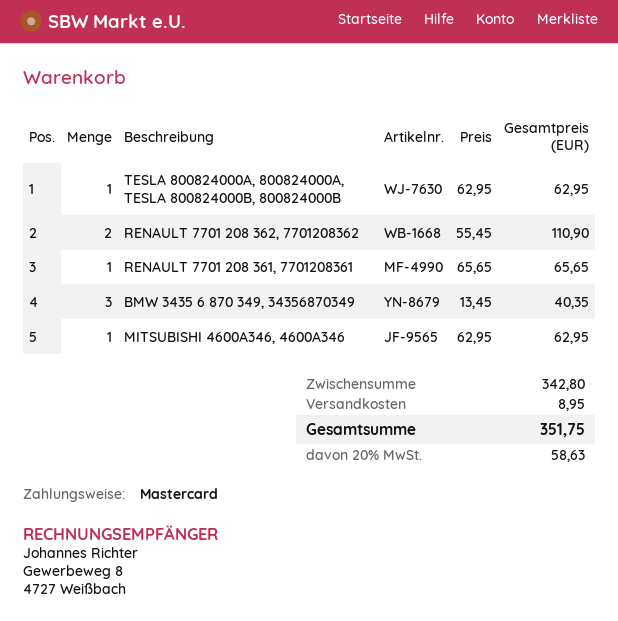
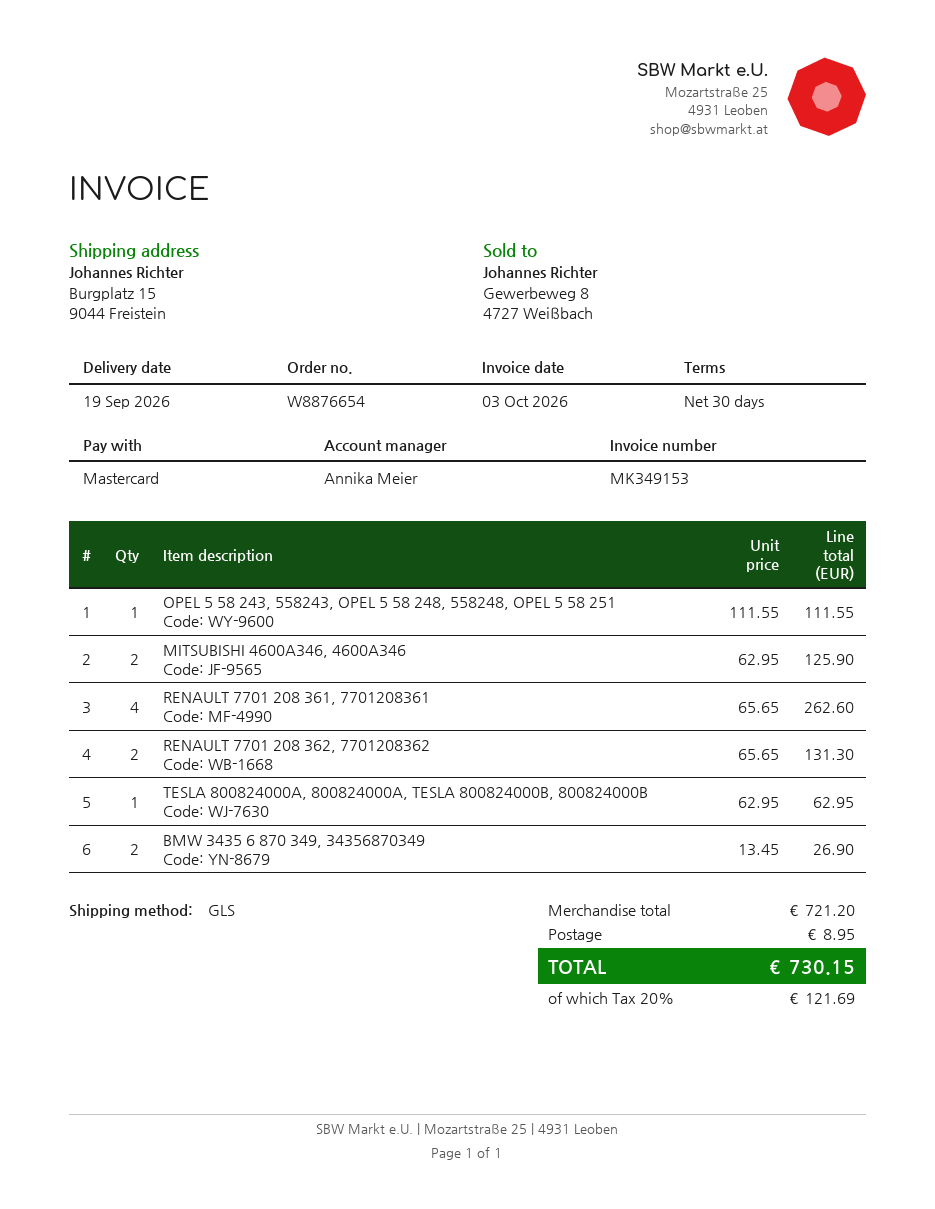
RENAULT 7701 208 362, 7701208362: 2 x 55.45 = 110.90 -> 2 x 65.65 = 131.30
RENAULT 7701 208 361, 7701208361: 1 x 65.65 = 65.65 -> 4 x 65.65 = 262.60
BMW 3435 6 870 349, 34356870349: 3 x 13.45 = 40.35 -> 2 x 13.45 = 26.90
MITSUBISHI 4600A346, 4600A346: 1 x 62.95 = 62.95 -> 2 x 62.95 = 125.90
OPEL 5 58 243, 558243, OPEL 5 58 248, 558248, OPEL 5 58 251: none -> 1 x 111.55 = 111.55
subtotal: 342.80 -> 721.20
tax: 20% = 58.63 -> 20% = 121.69
total: 351.75 -> 730.15

